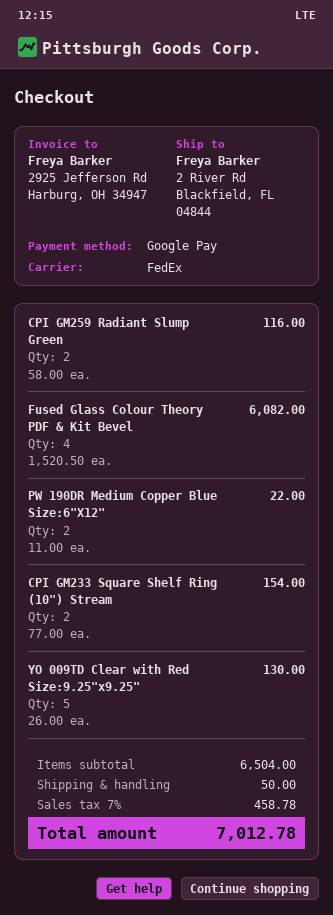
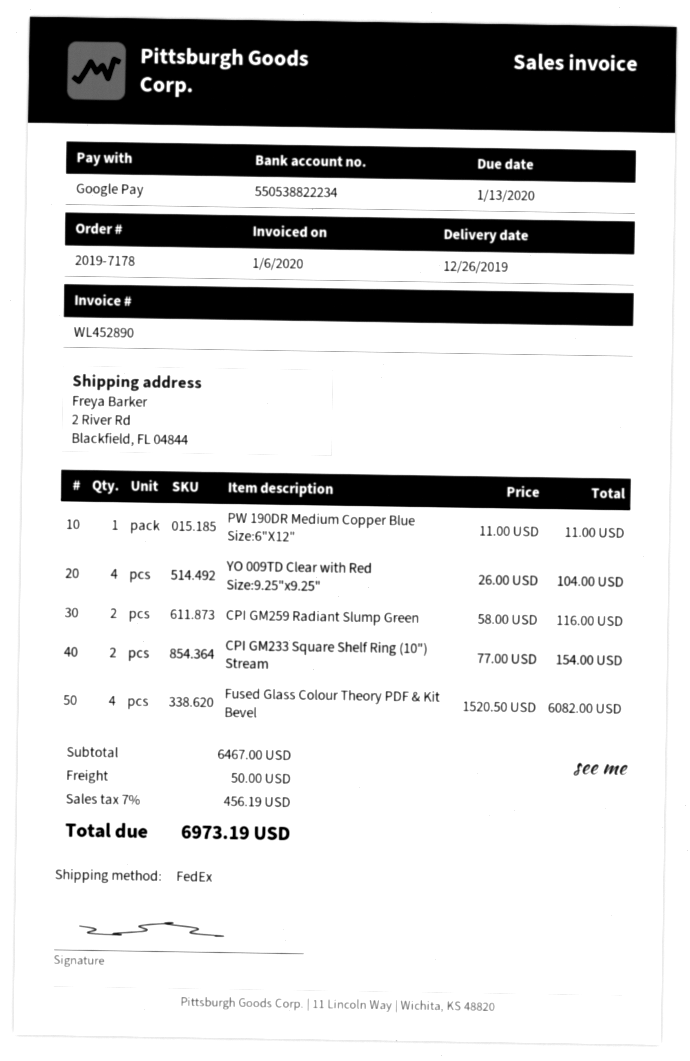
PW 190DR Medium Copper Blue Size:6"X12": 2 x 11.00 = 22.00 -> 1 x 11.00 = 11.00
YO 009TD Clear with Red Size:9.25"x9.25": 5 x 26.00 = 130.00 -> 4 x 26.00 = 104.00
subtotal: 6504.00 -> 6467.00
tax: 7% = 458.78 -> 7% = 456.19
total: 7012.78 -> 6973.19

